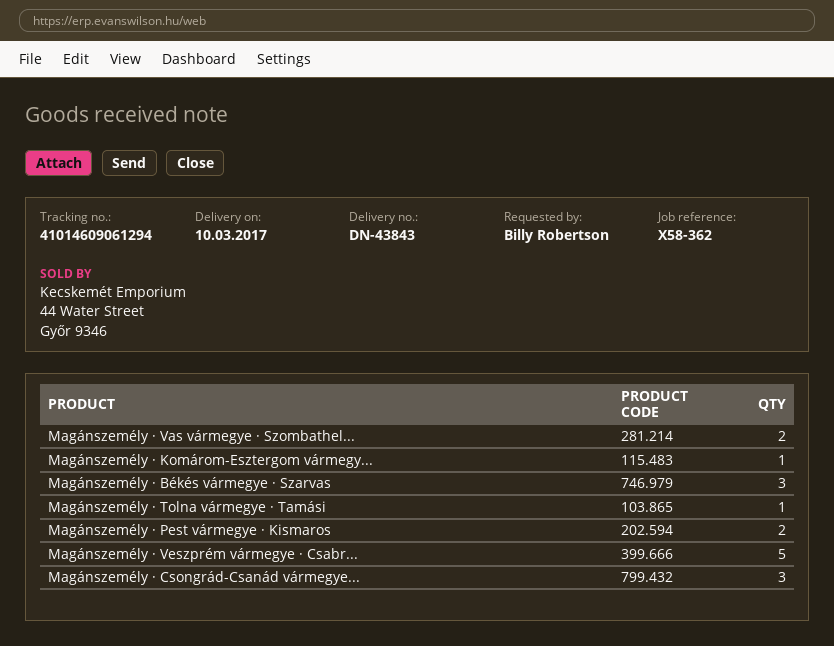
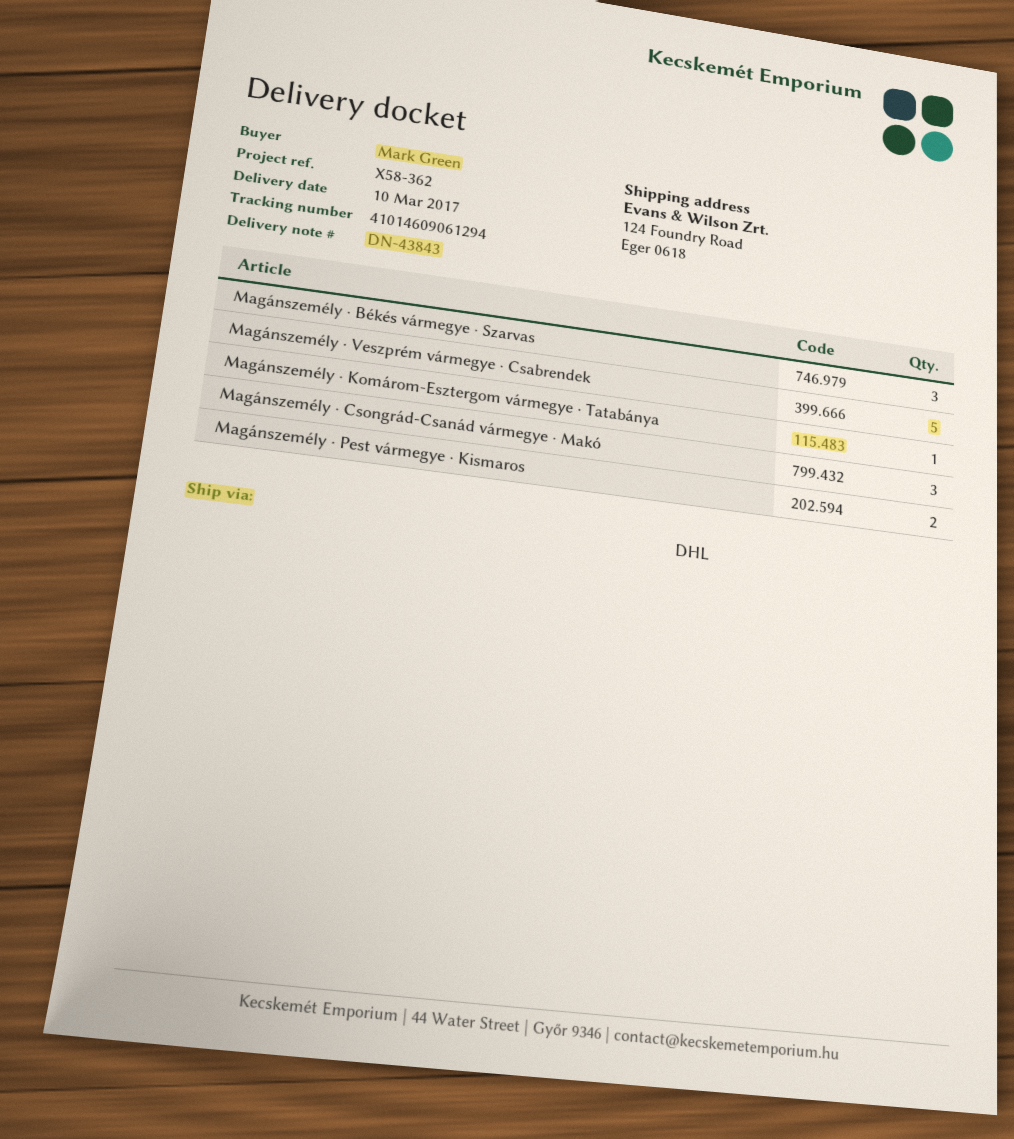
ordered by: Billy Robertson -> Mark Green
Magánszemély · Vas vármegye · Szombathel...: 2 -> none
Magánszemély · Tolna vármegye · Tamási: 1 -> none

